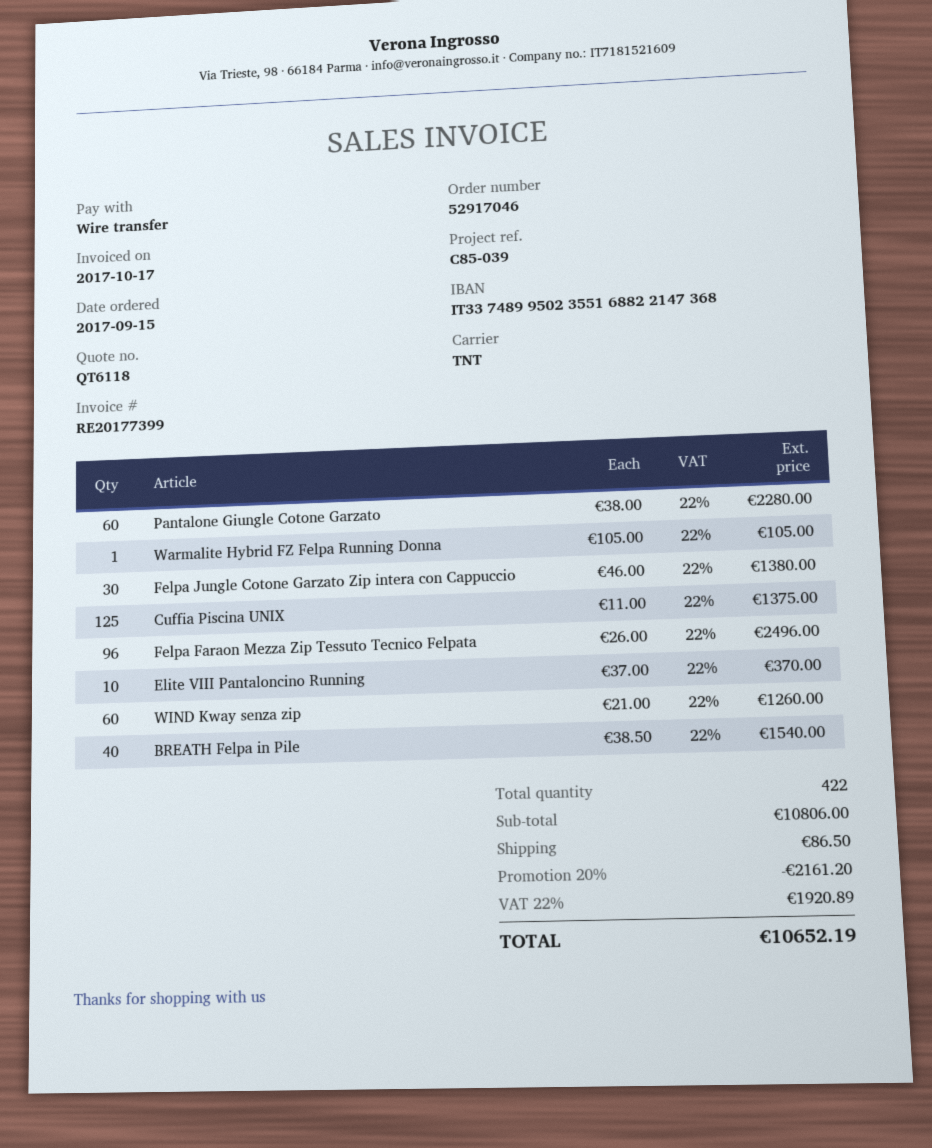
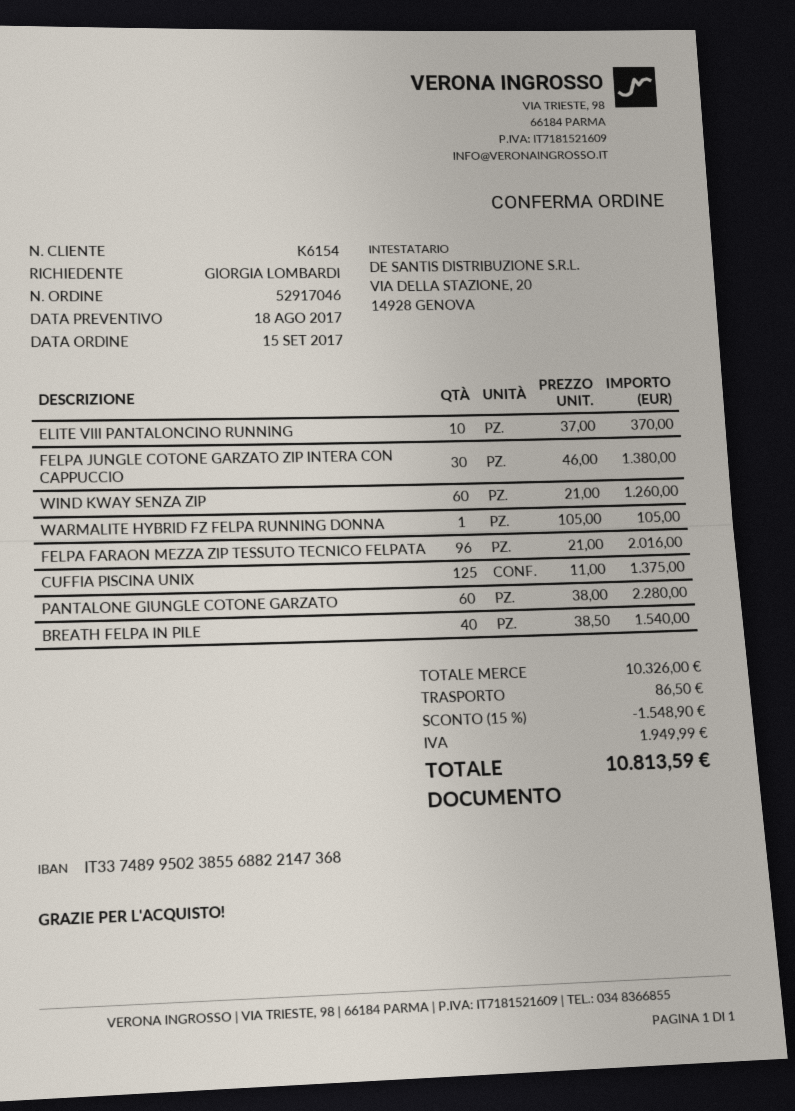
bank account: IT3374899502355168822147368 -> IT3374899502385568822147368
Felpa Faraon Mezza Zip Tessuto Tecnico Felpata: 96 x 26.00 = 2496.00 -> 96 x 21.00 = 2016.00
subtotal: 10806.00 -> 10326.00
discount: 20% = 2161.20 -> 15% = 1548.90
tax: 1920.89 -> 1949.99
total: 10652.19 -> 10813.59

